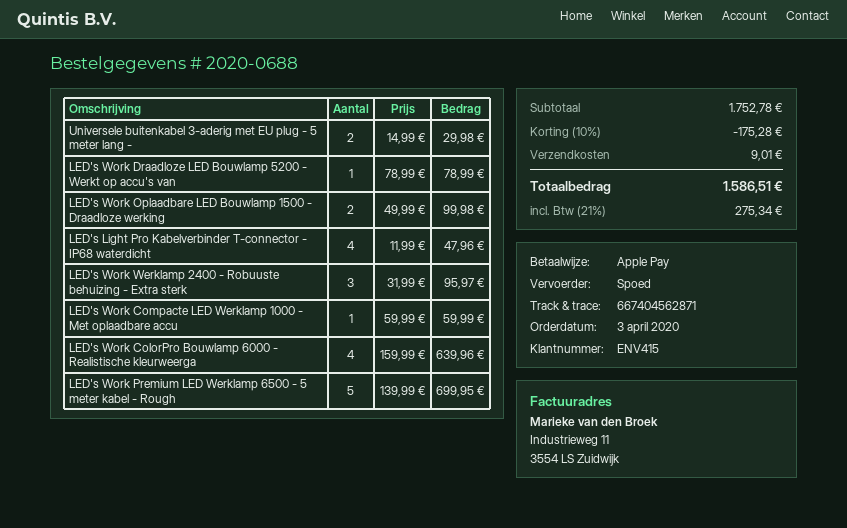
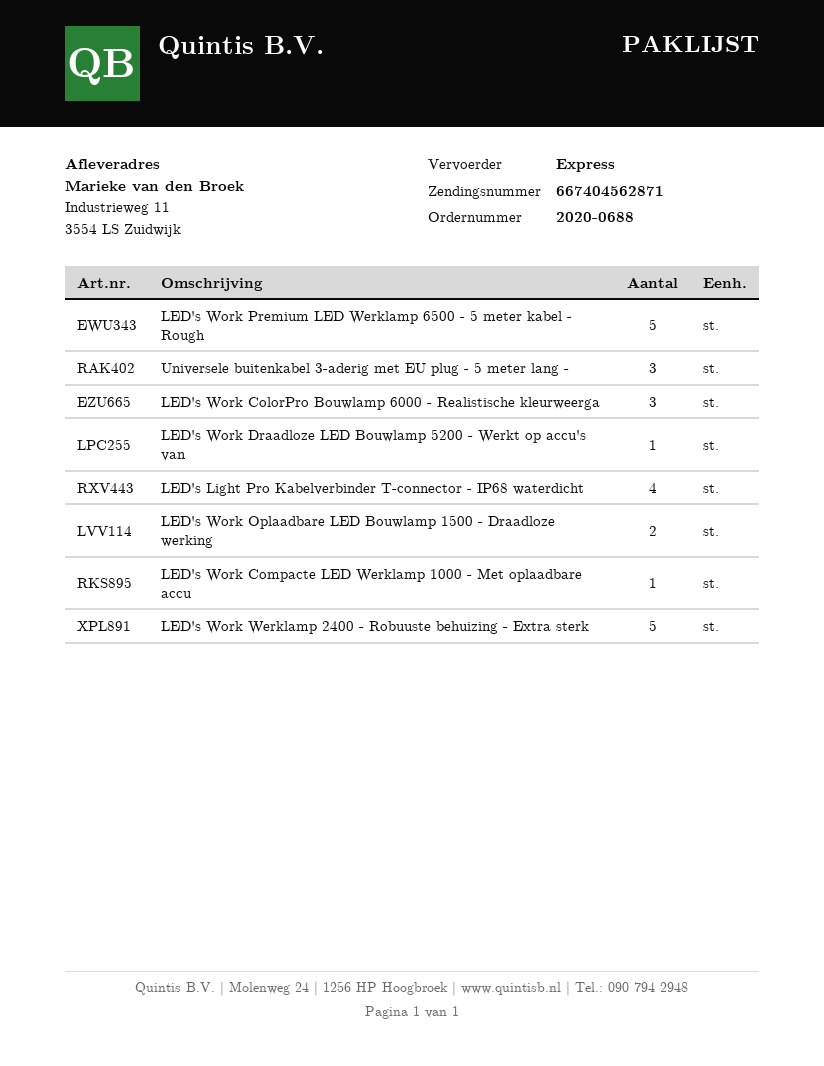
Universele buitenkabel 3-aderig met EU plug - 5 meter lang -: 2 -> 3
LED's Work Werklamp 2400 - Robuuste behuizing - Extra sterk: 3 -> 5
LED's Work ColorPro Bouwlamp 6000 - Realistische kleurweerga: 4 -> 3

